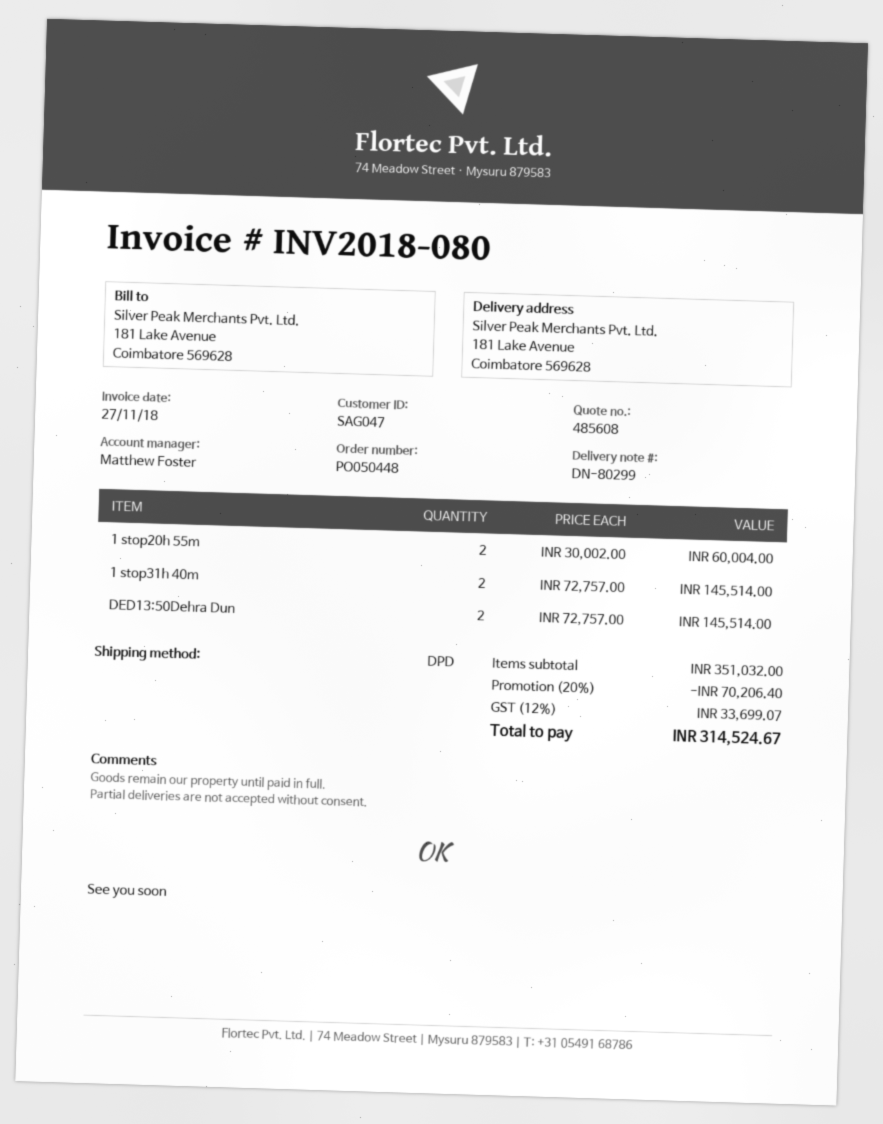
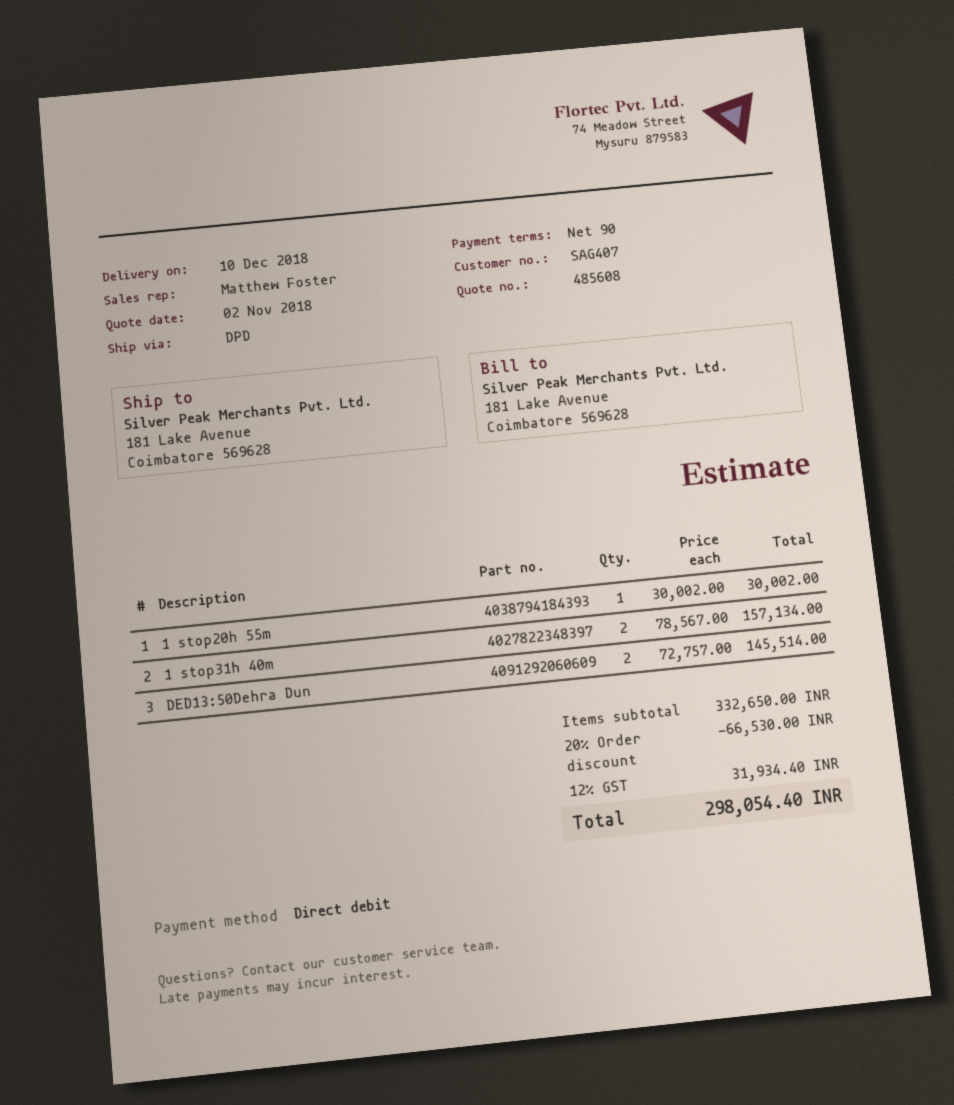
customer number: SAG047 -> SAG407
1 stop20h 55m: 2 x 30002.00 = 60004.00 -> 1 x 30002.00 = 30002.00
1 stop31h 40m: 2 x 72757.00 = 145514.00 -> 2 x 78567.00 = 157134.00
subtotal: 351032.00 -> 332650.00
discount: 20% = 70206.40 -> 20% = 66530.00
tax: 12% = 33699.07 -> 12% = 31934.40
total: 314524.67 -> 298054.40

